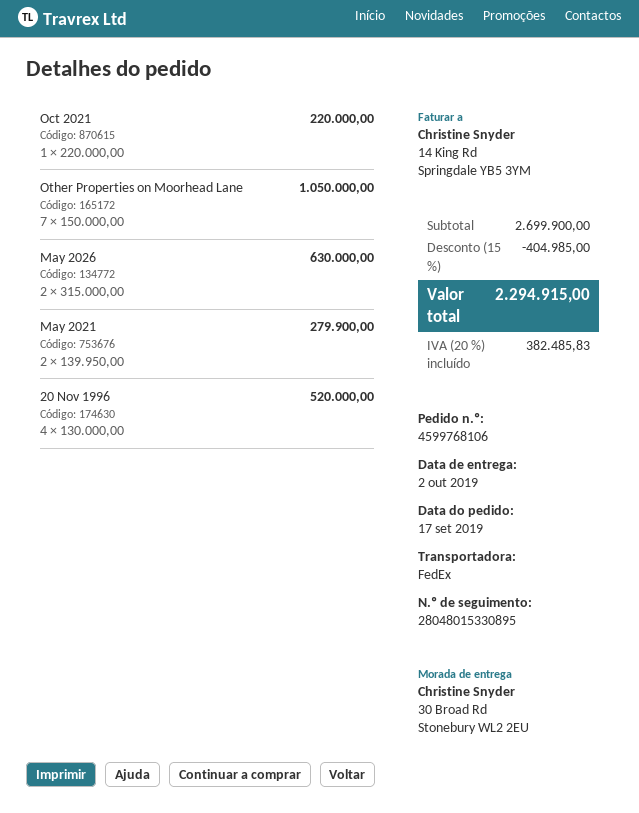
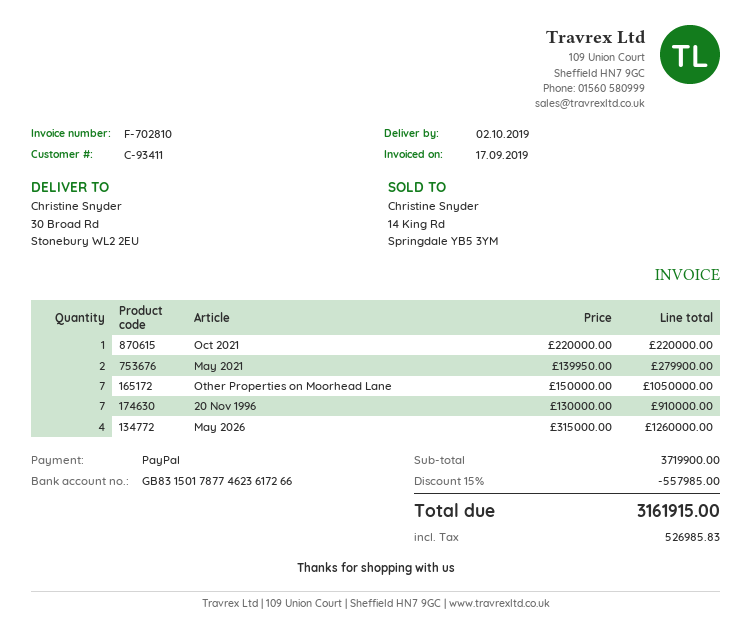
May 2026: 2 x 315000.00 = 630000.00 -> 4 x 315000.00 = 1260000.00
20 Nov 1996: 4 x 130000.00 = 520000.00 -> 7 x 130000.00 = 910000.00
subtotal: 2699900.00 -> 3719900.00
discount: 15% = 404985.00 -> 15% = 557985.00
tax: 382485.83 -> 526985.83
total: 2294915.00 -> 3161915.00

